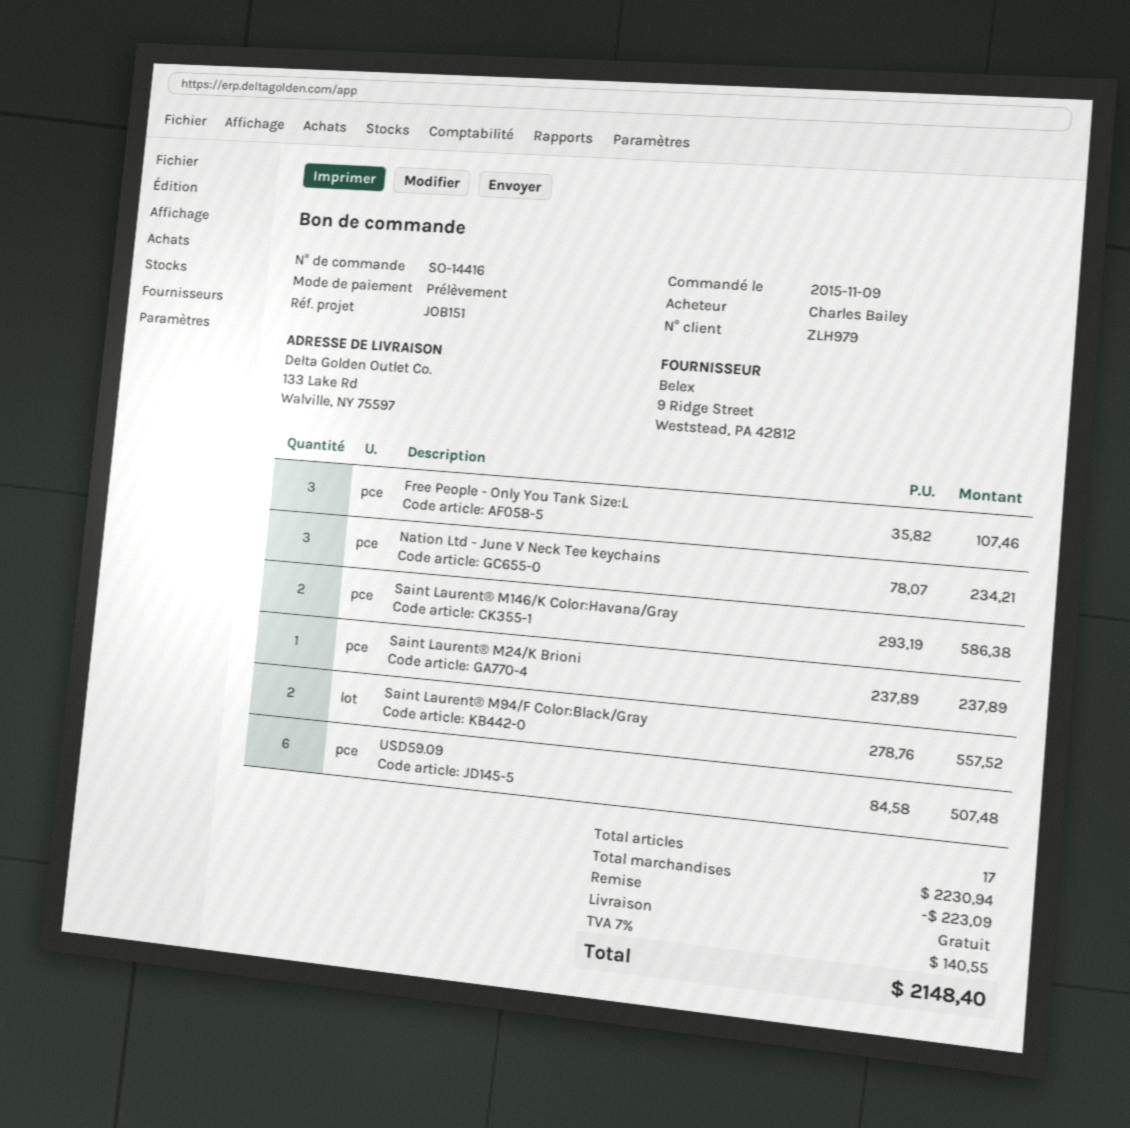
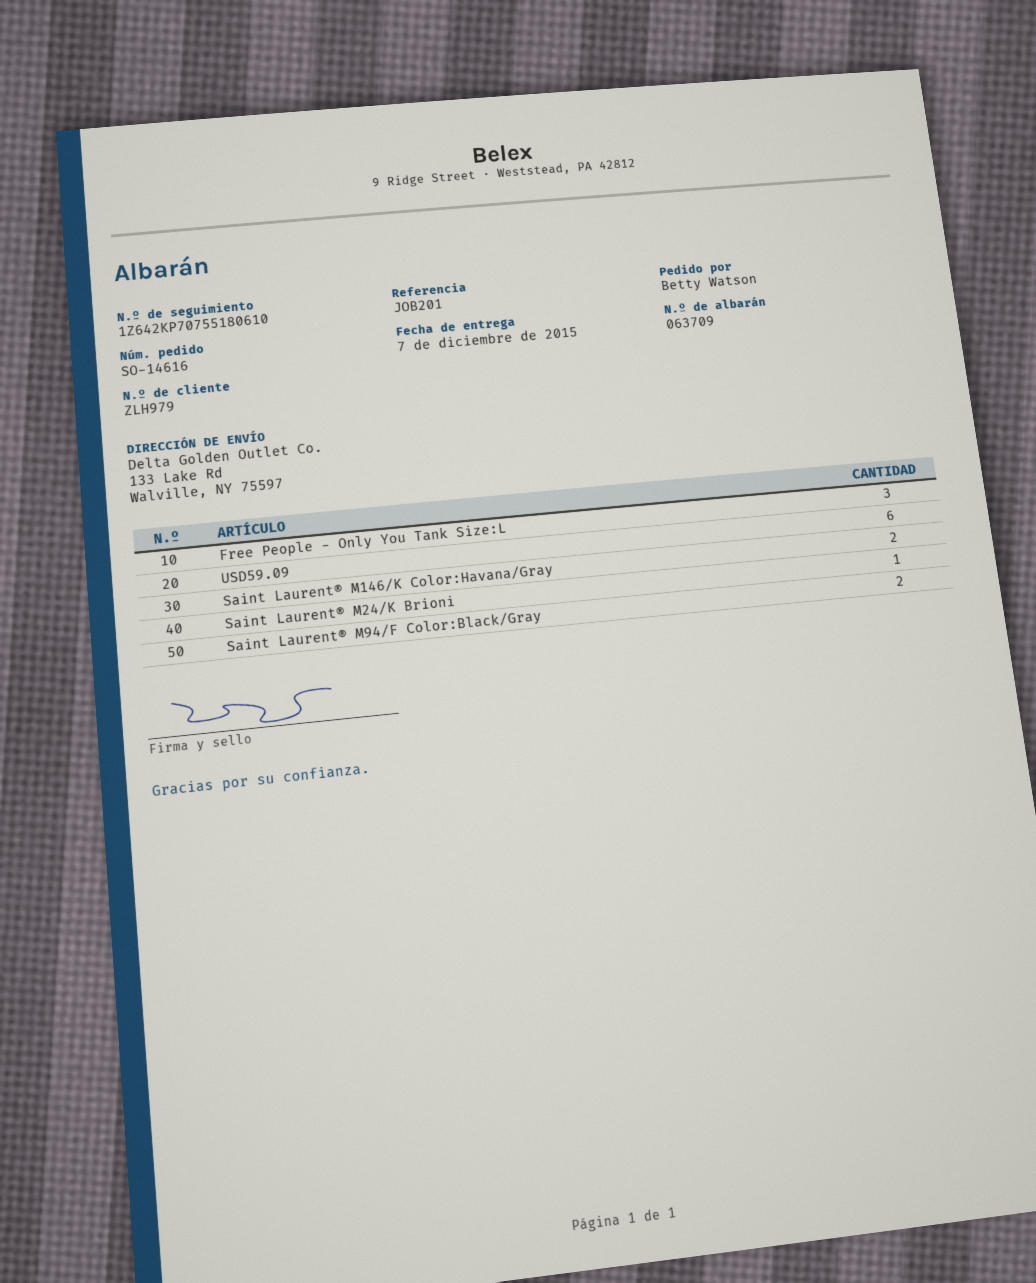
order number: SO-14416 -> SO-14616
reference: JOB151 -> JOB201
ordered by: Charles Bailey -> Betty Watson
Nation Ltd - June V Neck Tee keychains: 3 -> none

